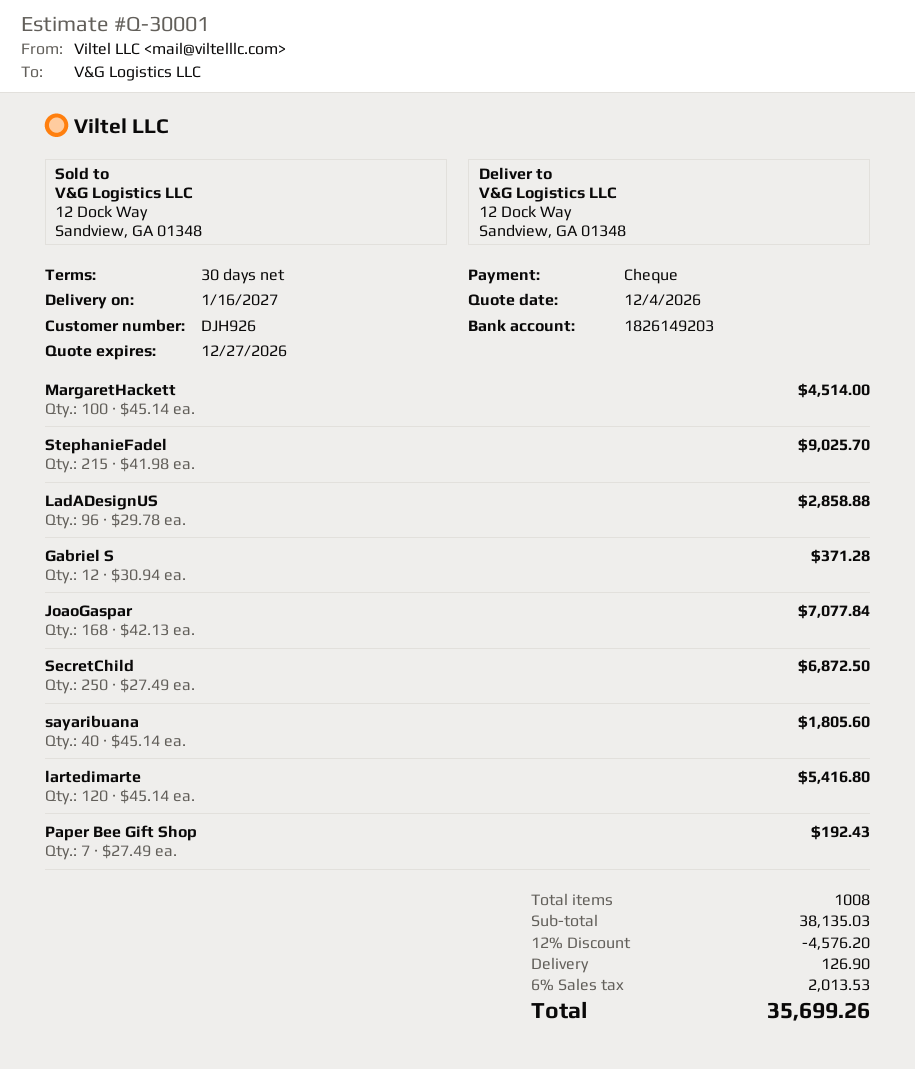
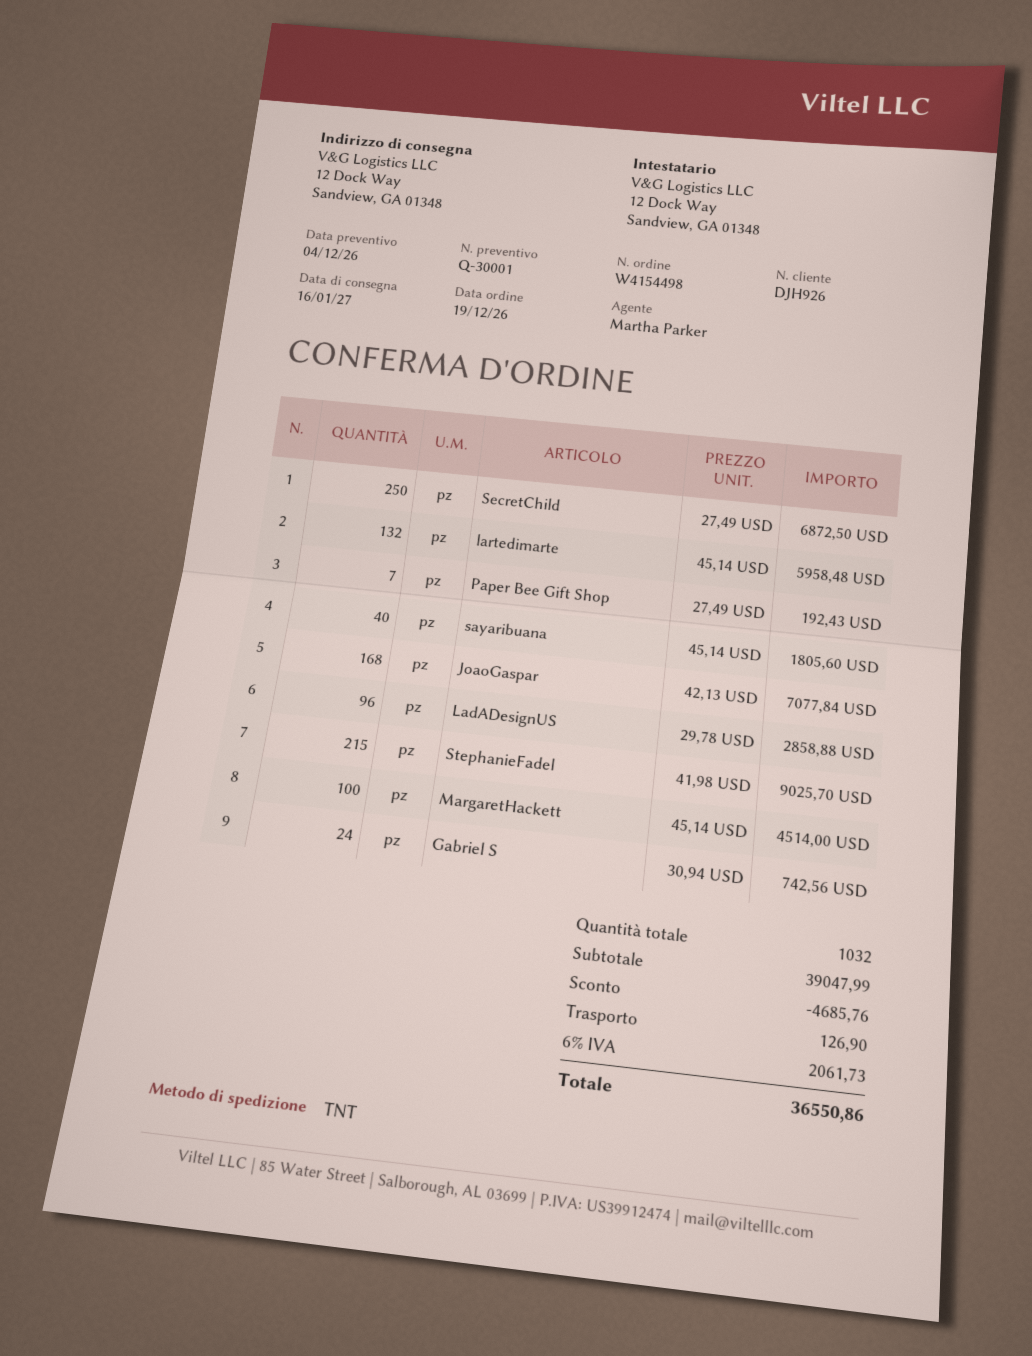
Gabriel S: 12 x 30.94 = 371.28 -> 24 x 30.94 = 742.56
lartedimarte: 120 x 45.14 = 5416.80 -> 132 x 45.14 = 5958.48
total quantity: 1008 -> 1032
subtotal: 38135.03 -> 39047.99
discount: 4576.20 -> 4685.76
tax: 6% = 2013.53 -> 6% = 2061.73
total: 35699.26 -> 36550.86

